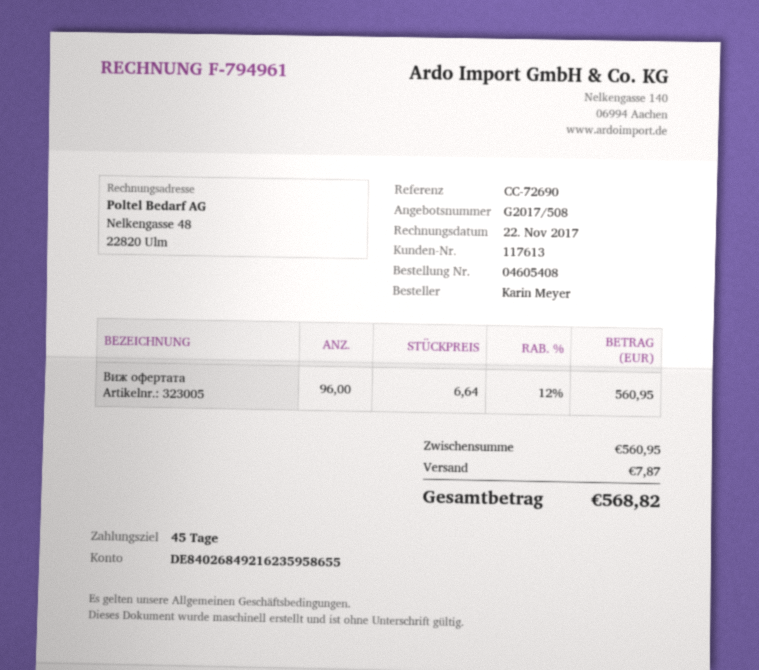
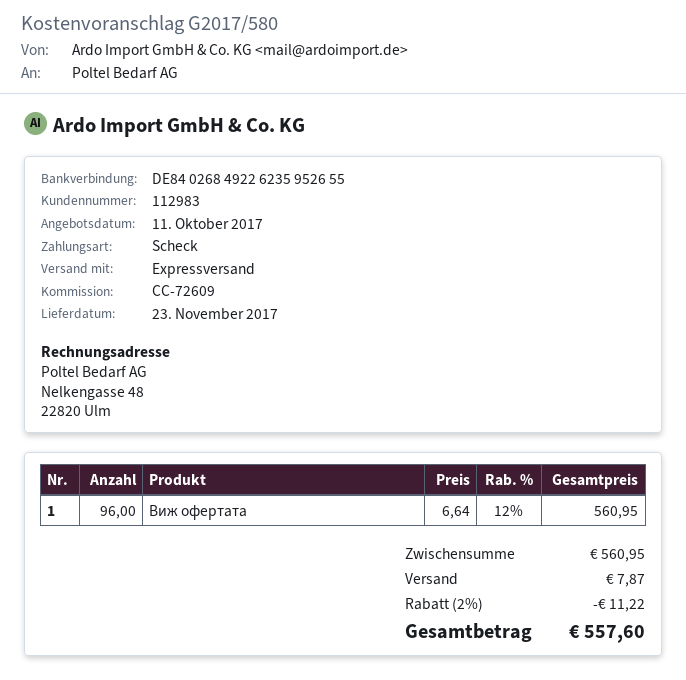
quote number: G2017/508 -> G2017/580
customer number: 117613 -> 112983
reference: CC-72690 -> CC-72609
bank account: DE84026849216235958655 -> DE84026849226235952655
discount: none -> 2% = 11.22
total: 568.82 -> 557.60

